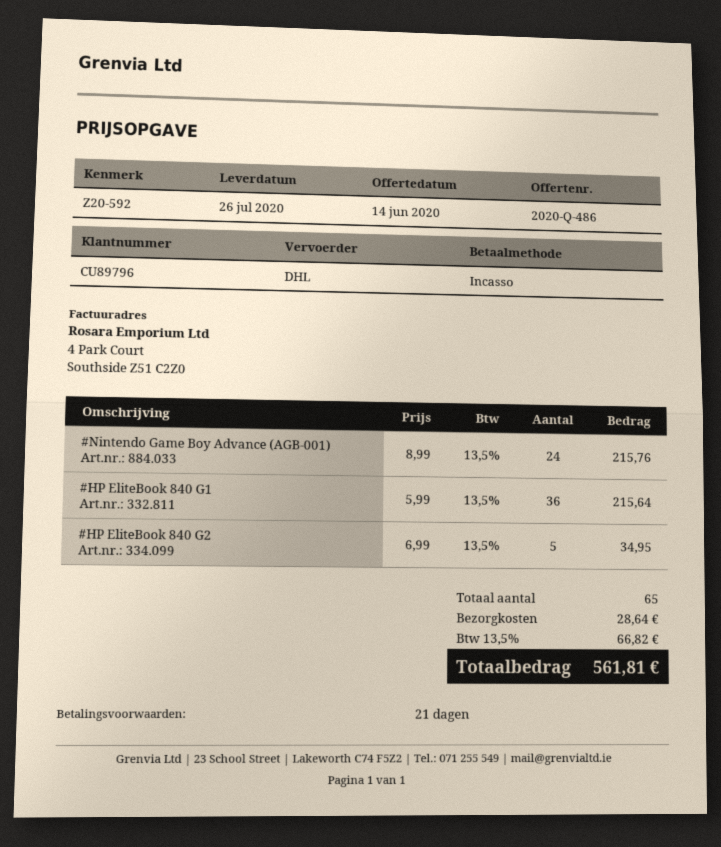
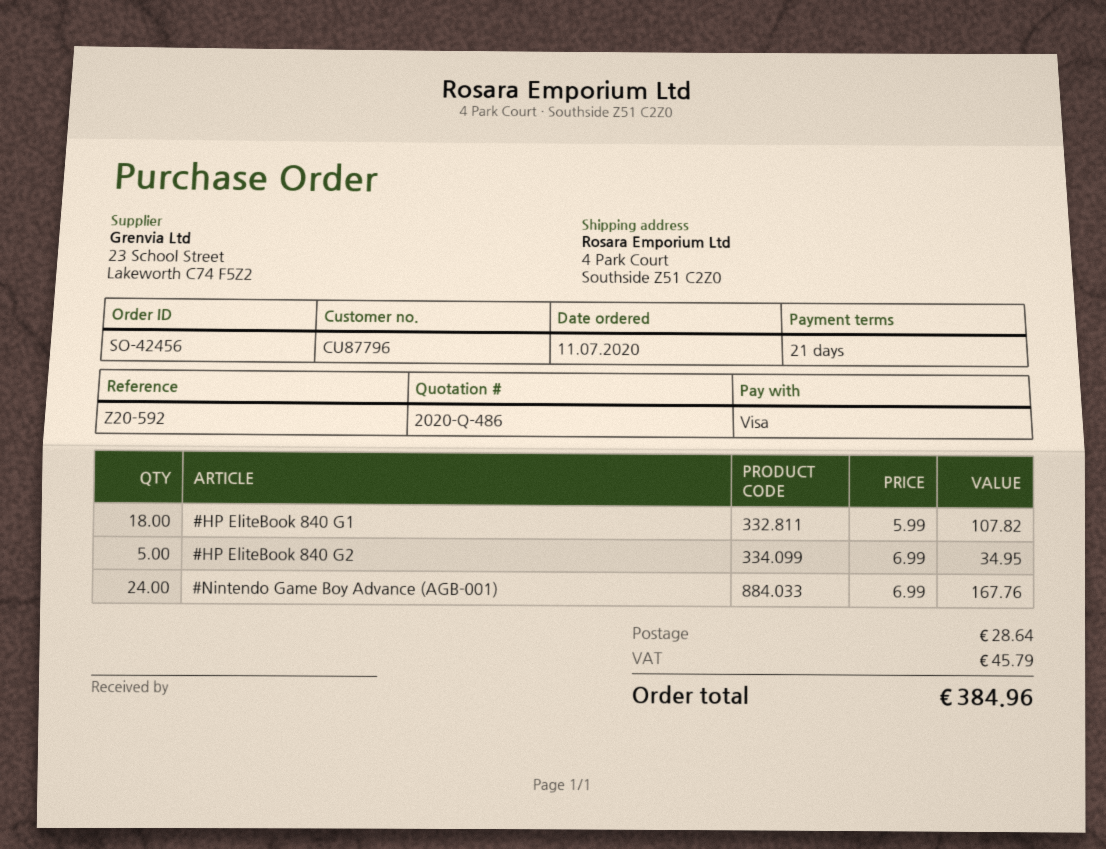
customer number: CU89796 -> CU87796
payment method: direct debit -> Visa
#Nintendo Game Boy Advance (AGB-001): 24 x 8.99 = 215.76 -> 24 x 6.99 = 167.76
#HP EliteBook 840 G1: 36 x 5.99 = 215.64 -> 18 x 5.99 = 107.82
tax: 66.82 -> 45.79
total: 561.81 -> 384.96

